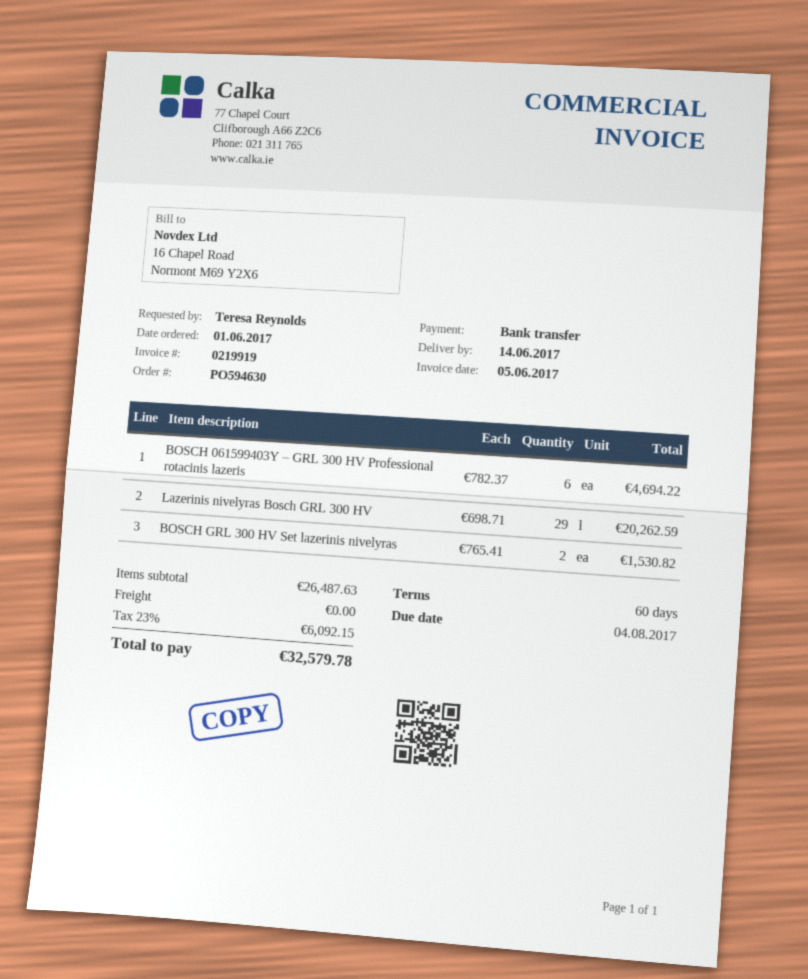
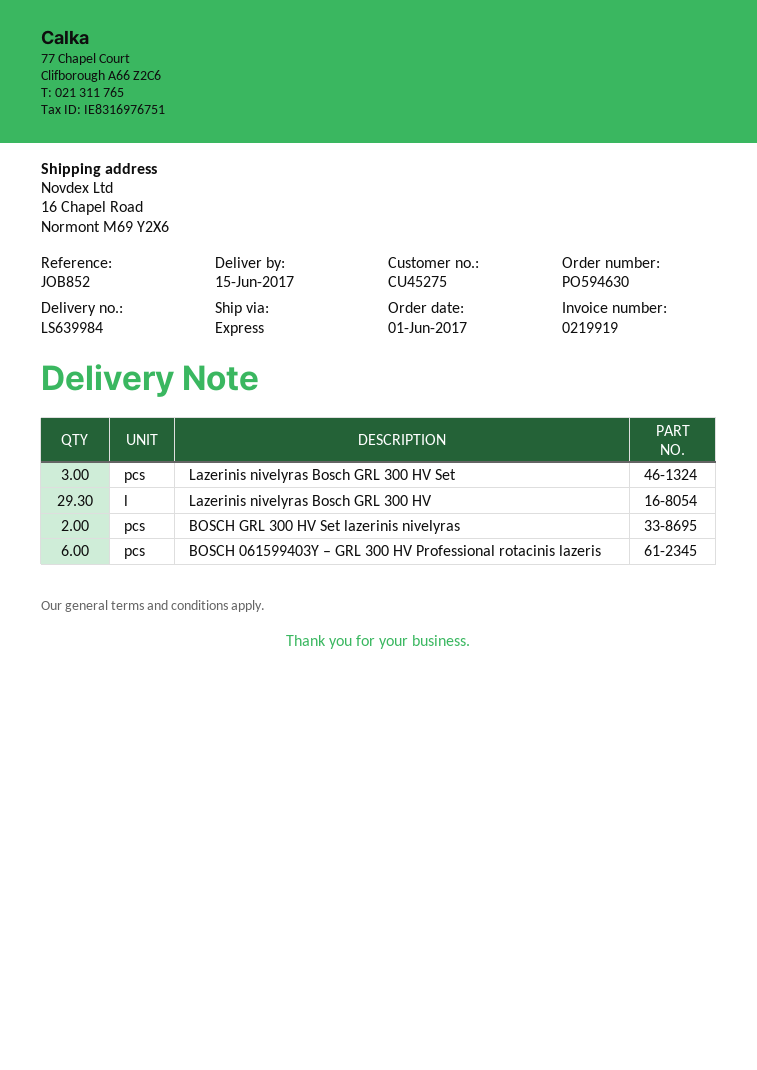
delivery date: 2017-06-14 -> 2017-06-15
Lazerinis nivelyras Bosch GRL 300 HV: 29 -> 29.3
Lazerinis nivelyras Bosch GRL 300 HV Set: none -> 3

